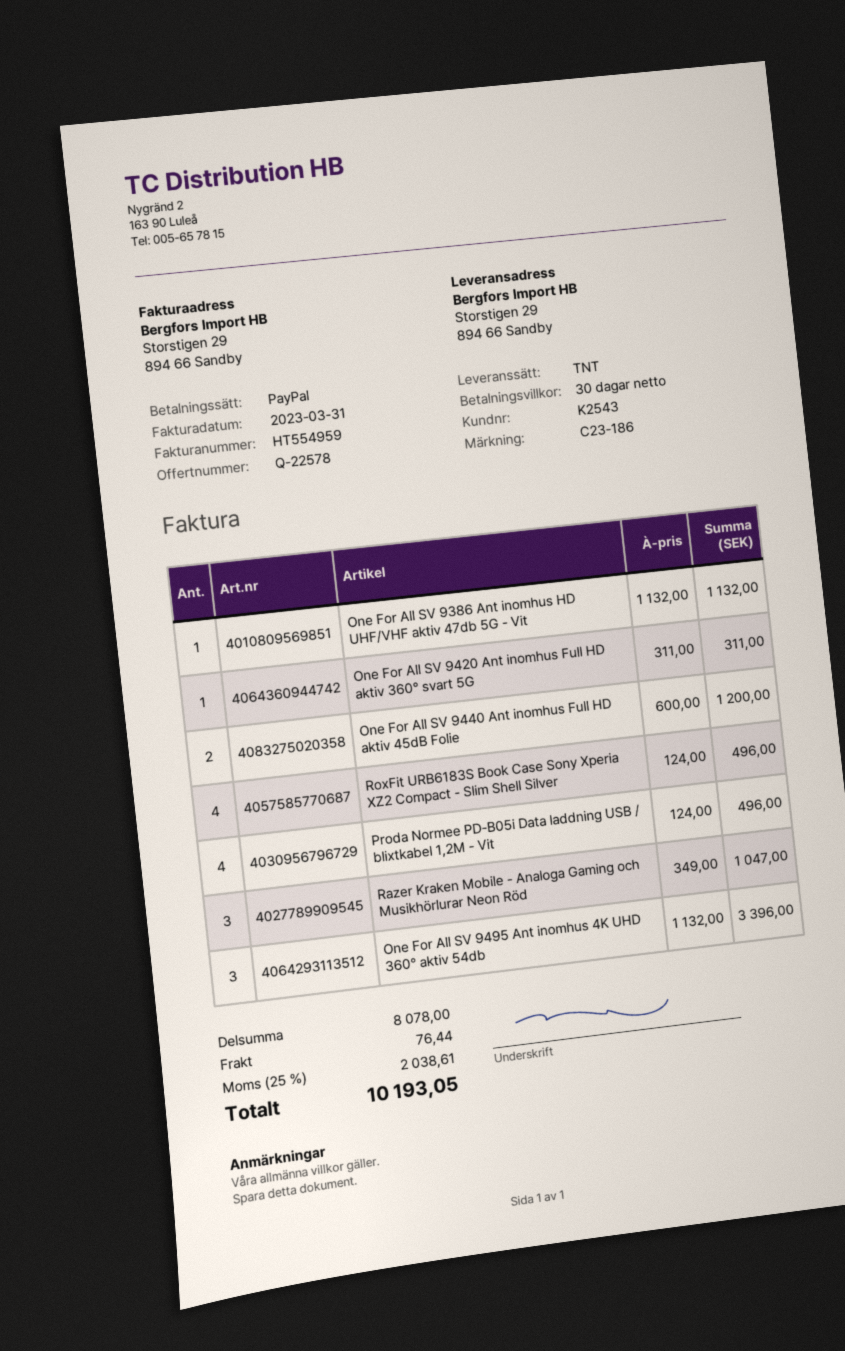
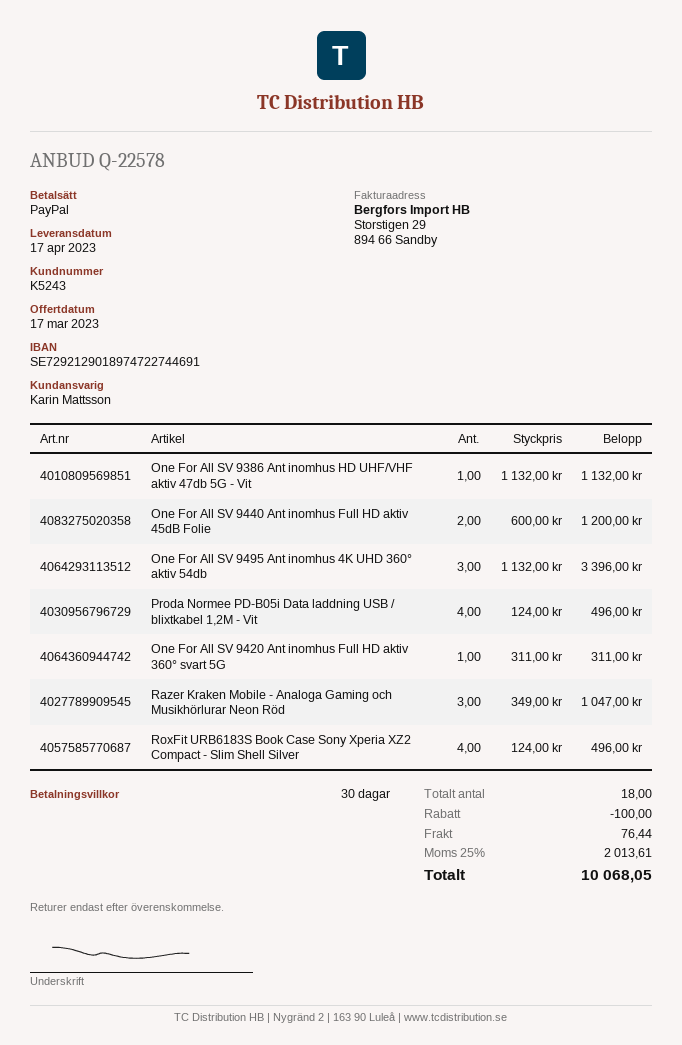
customer number: K2543 -> K5243
discount: none -> 100.00
tax: 25% = 2038.61 -> 25% = 2013.61
total: 10193.05 -> 10068.05

